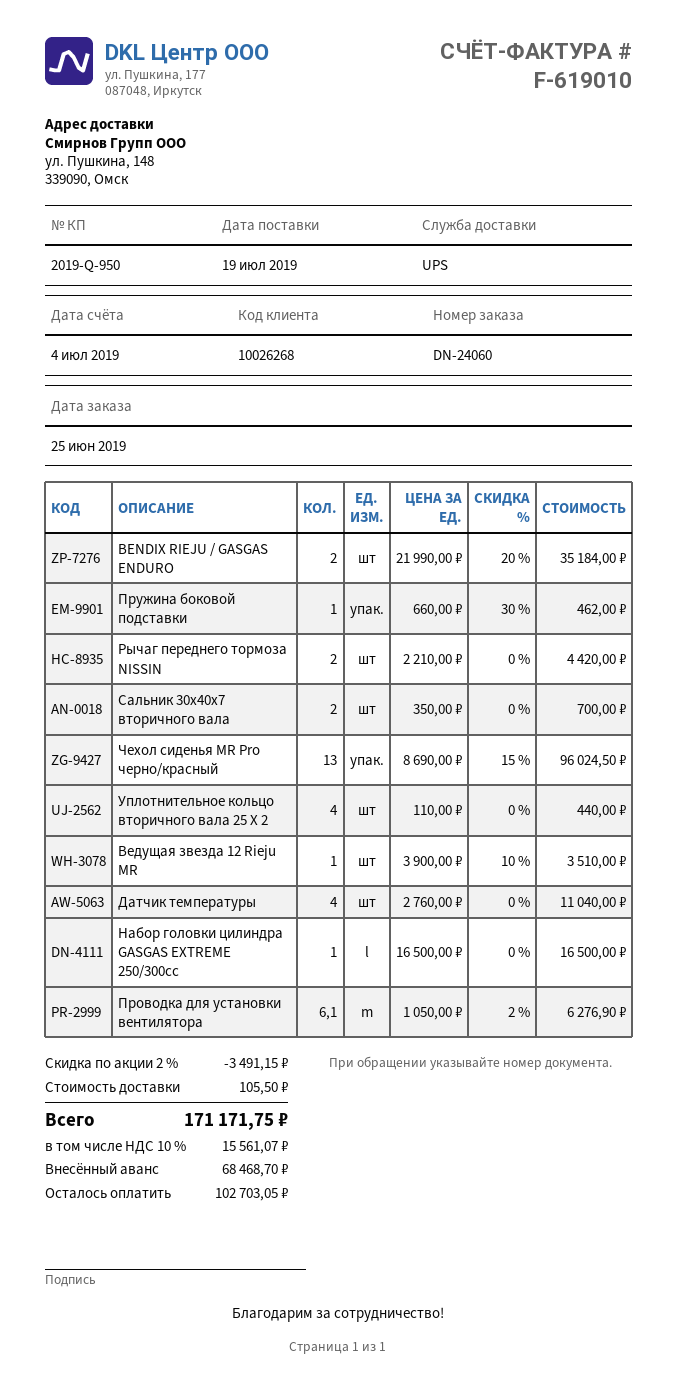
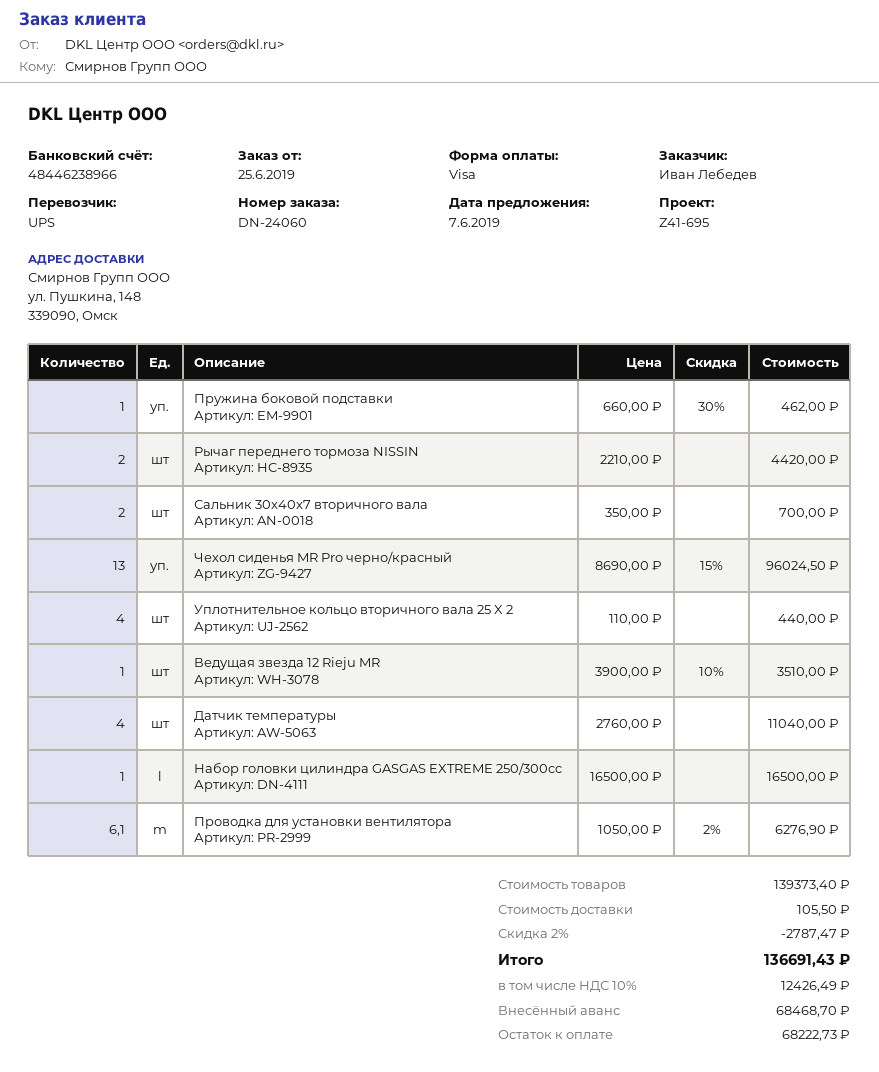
BENDIX RIEJU / GASGAS ENDURO: 2 x 21990.00 - 20% = 35184.00 -> none
discount: 2% = 3491.15 -> 2% = 2787.47
tax: 10% = 15561.07 -> 10% = 12426.49
total: 171171.75 -> 136691.43
balance: 102703.05 -> 68222.73

